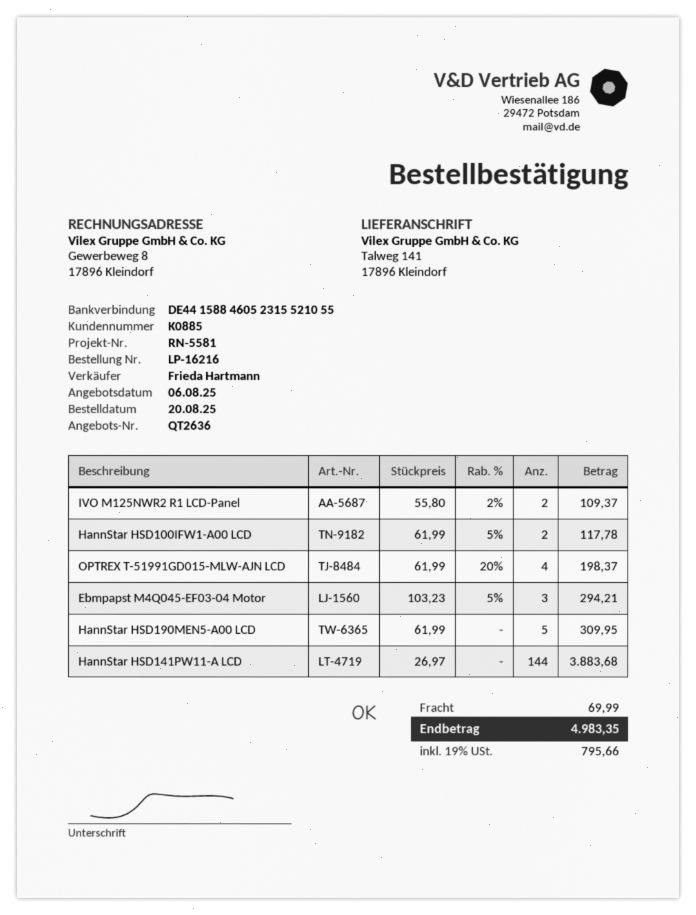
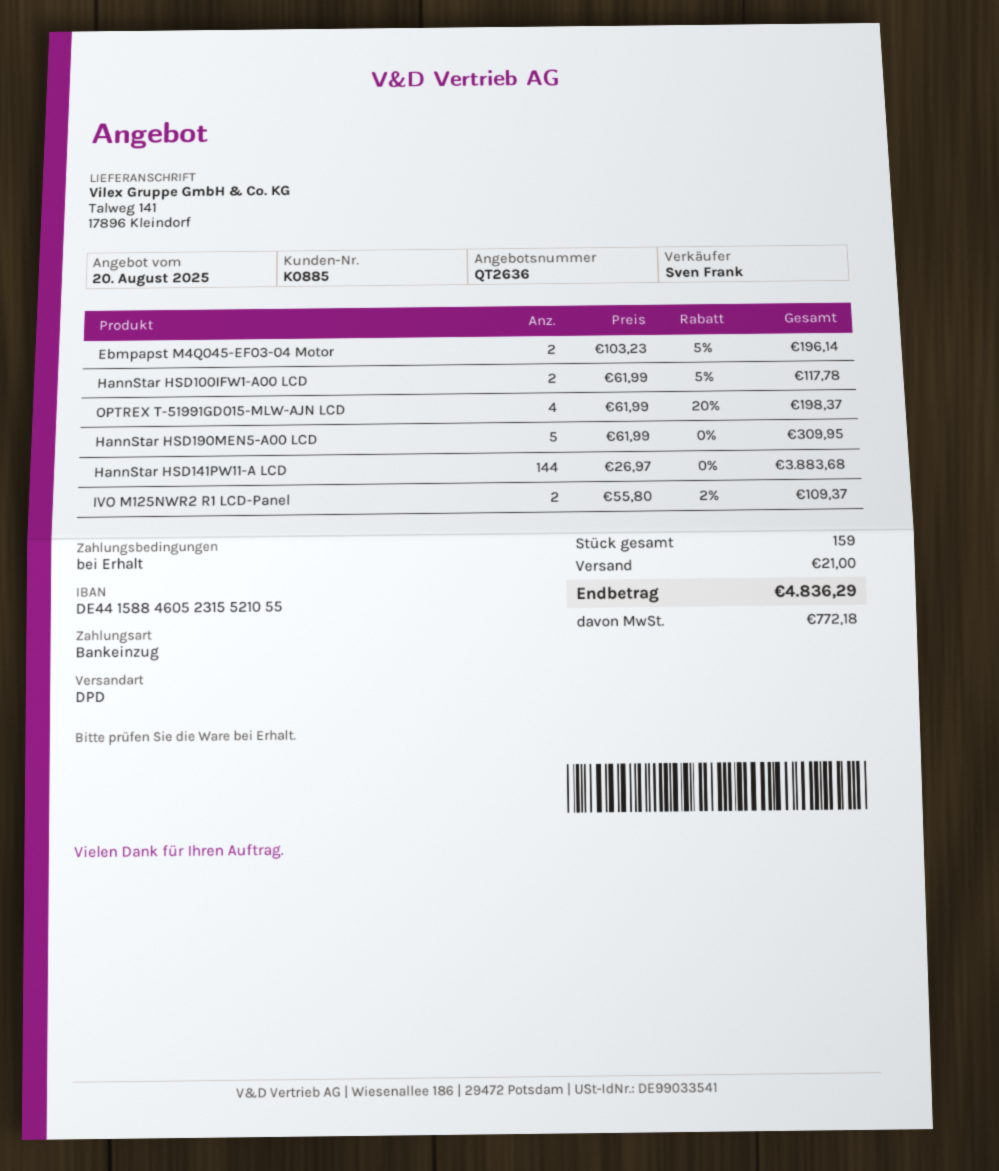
quote date: 2025-08-06 -> 2025-08-20
sales rep: Frieda Hartmann -> Sven Frank
Ebmpapst M4Q045-EF03-04 Motor: 3 x 103.23 - 5% = 294.21 -> 2 x 103.23 - 5% = 196.14
shipping: 69.99 -> 21.00
tax: 795.66 -> 772.18
total: 4983.35 -> 4836.29

